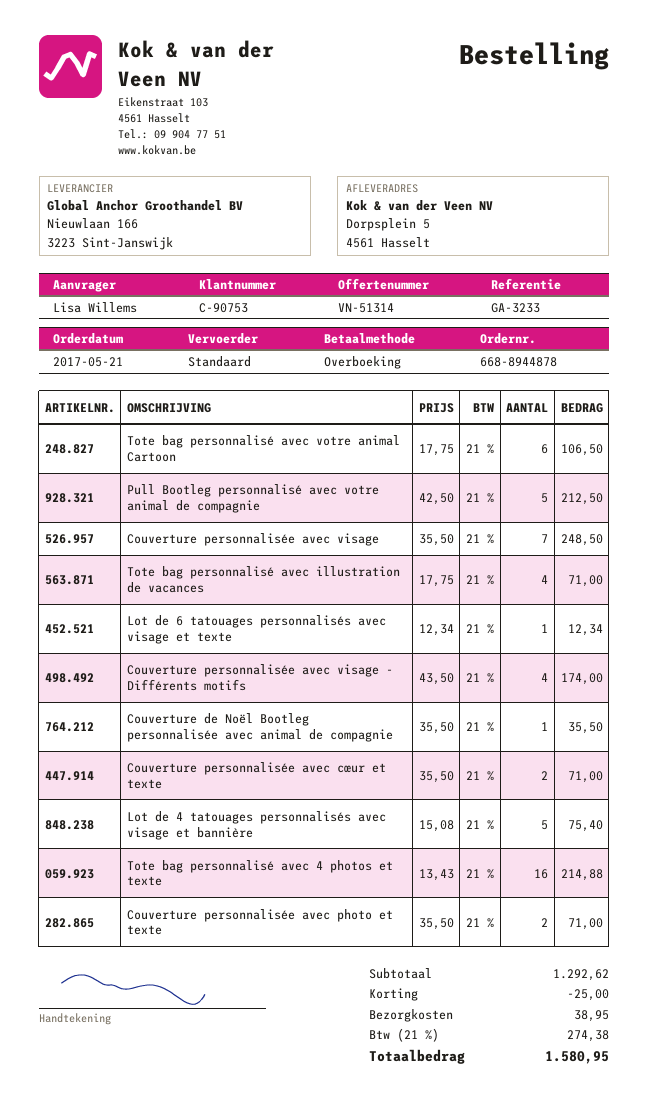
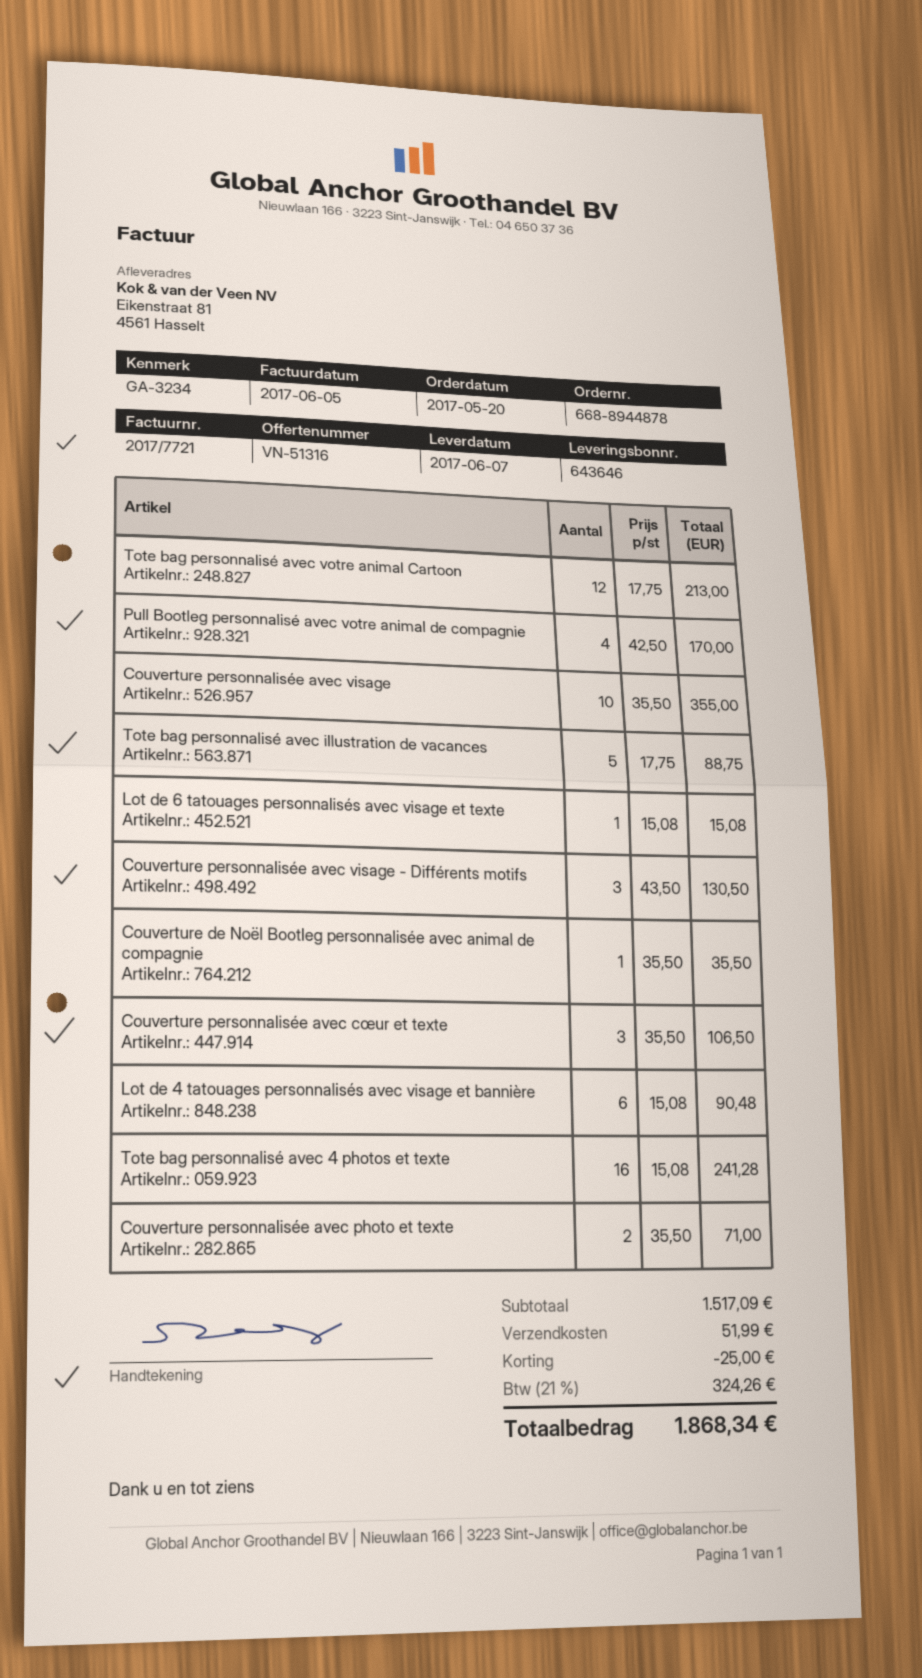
quote number: VN-51314 -> VN-51316
order date: 2017-05-21 -> 2017-05-20
reference: GA-3233 -> GA-3234
ship to: Dorpsplein 5, 4561 Hasselt -> Eikenstraat 81, 4561 Hasselt
Tote bag personnalisé avec votre animal Cartoon: 6 x 17.75 = 106.50 -> 12 x 17.75 = 213.00
Pull Bootleg personnalisé avec votre animal de compagnie: 5 x 42.50 = 212.50 -> 4 x 42.50 = 170.00
Couverture personnalisée avec visage: 7 x 35.50 = 248.50 -> 10 x 35.50 = 355.00
Tote bag personnalisé avec illustration de vacances: 4 x 17.75 = 71.00 -> 5 x 17.75 = 88.75
Lot de 6 tatouages personnalisés avec visage et texte: 1 x 12.34 = 12.34 -> 1 x 15.08 = 15.08
Couverture personnalisée avec visage - Différents motifs: 4 x 43.50 = 174.00 -> 3 x 43.50 = 130.50
Couverture personnalisée avec cœur et texte: 2 x 35.50 = 71.00 -> 3 x 35.50 = 106.50
Lot de 4 tatouages personnalisés avec visage et bannière: 5 x 15.08 = 75.40 -> 6 x 15.08 = 90.48
Tote bag personnalisé avec 4 photos et texte: 16 x 13.43 = 214.88 -> 16 x 15.08 = 241.28
subtotal: 1292.62 -> 1517.09
shipping: 38.95 -> 51.99
tax: 21% = 274.38 -> 21% = 324.26
total: 1580.95 -> 1868.34

